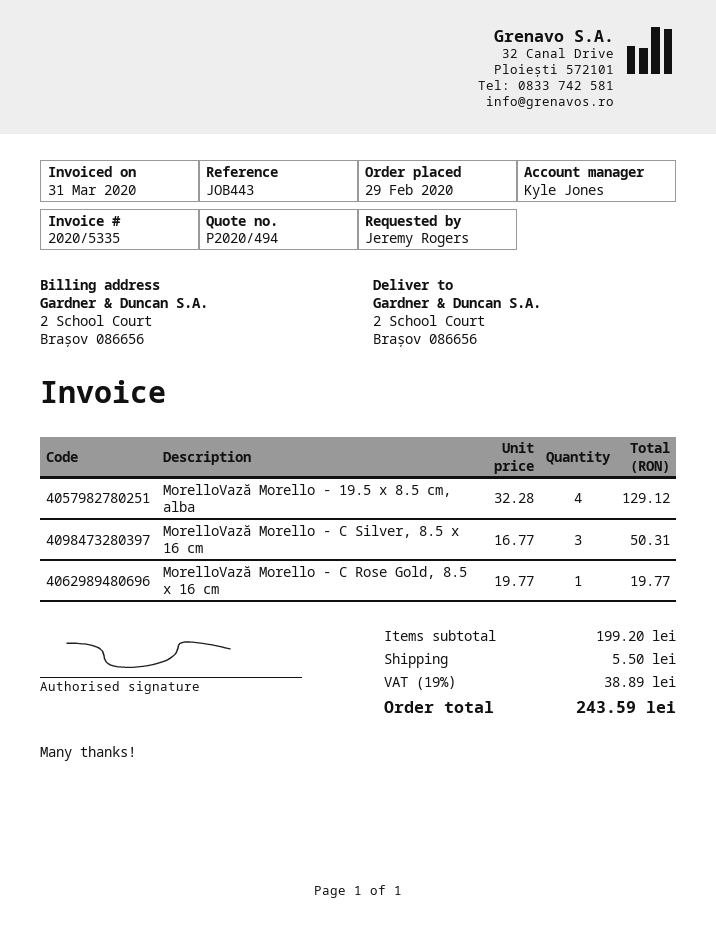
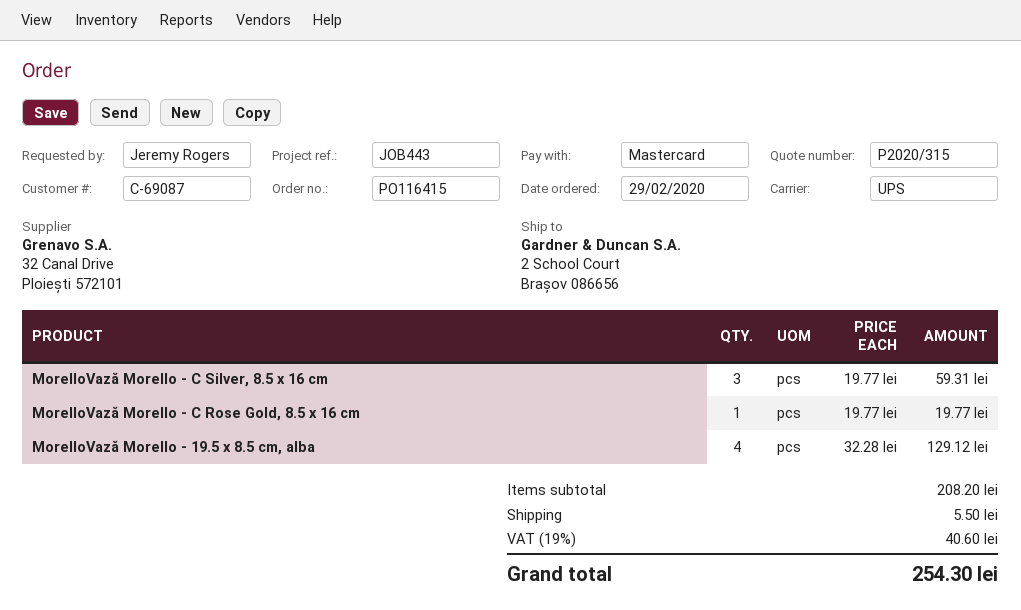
quote number: P2020/494 -> P2020/315
MorelloVază Morello - C Silver, 8.5 х 16 cm: 3 x 16.77 = 50.31 -> 3 x 19.77 = 59.31
subtotal: 199.20 -> 208.20
tax: 19% = 38.89 -> 19% = 40.60
total: 243.59 -> 254.30

